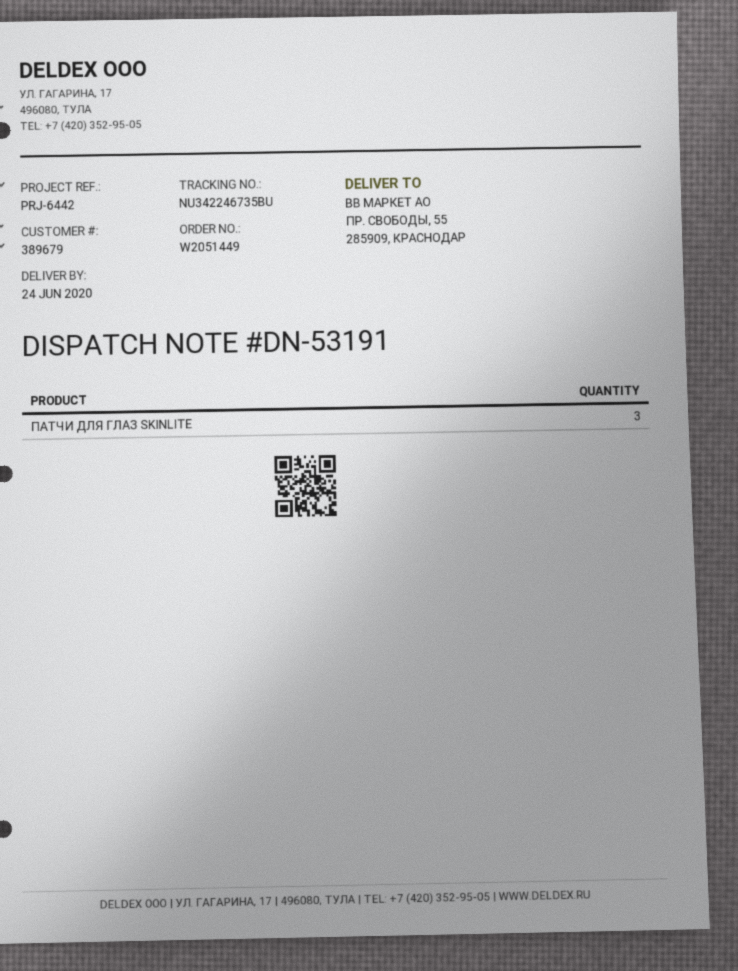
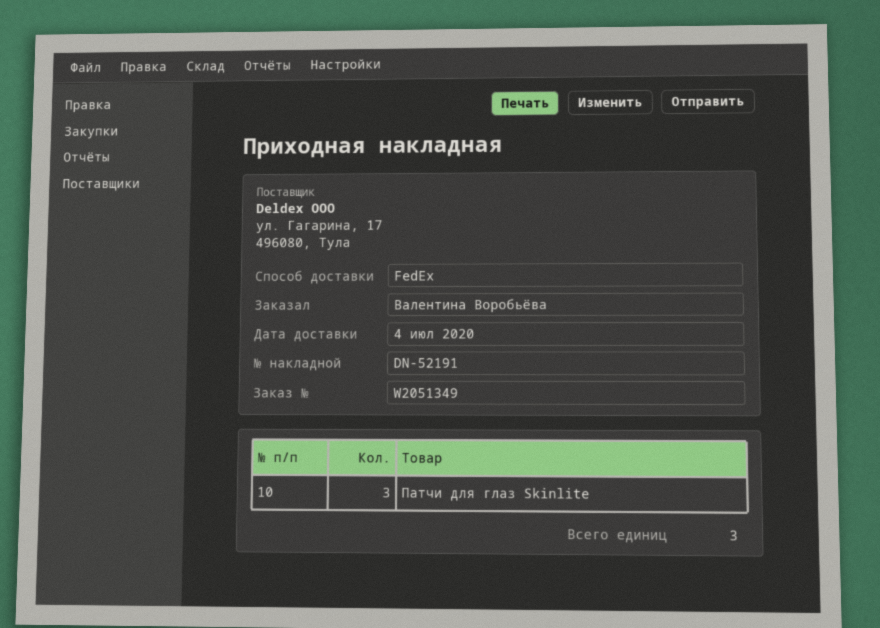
order number: W2051449 -> W2051349
delivery note number: DN-53191 -> DN-52191
delivery date: 2020-06-24 -> 2020-07-04

